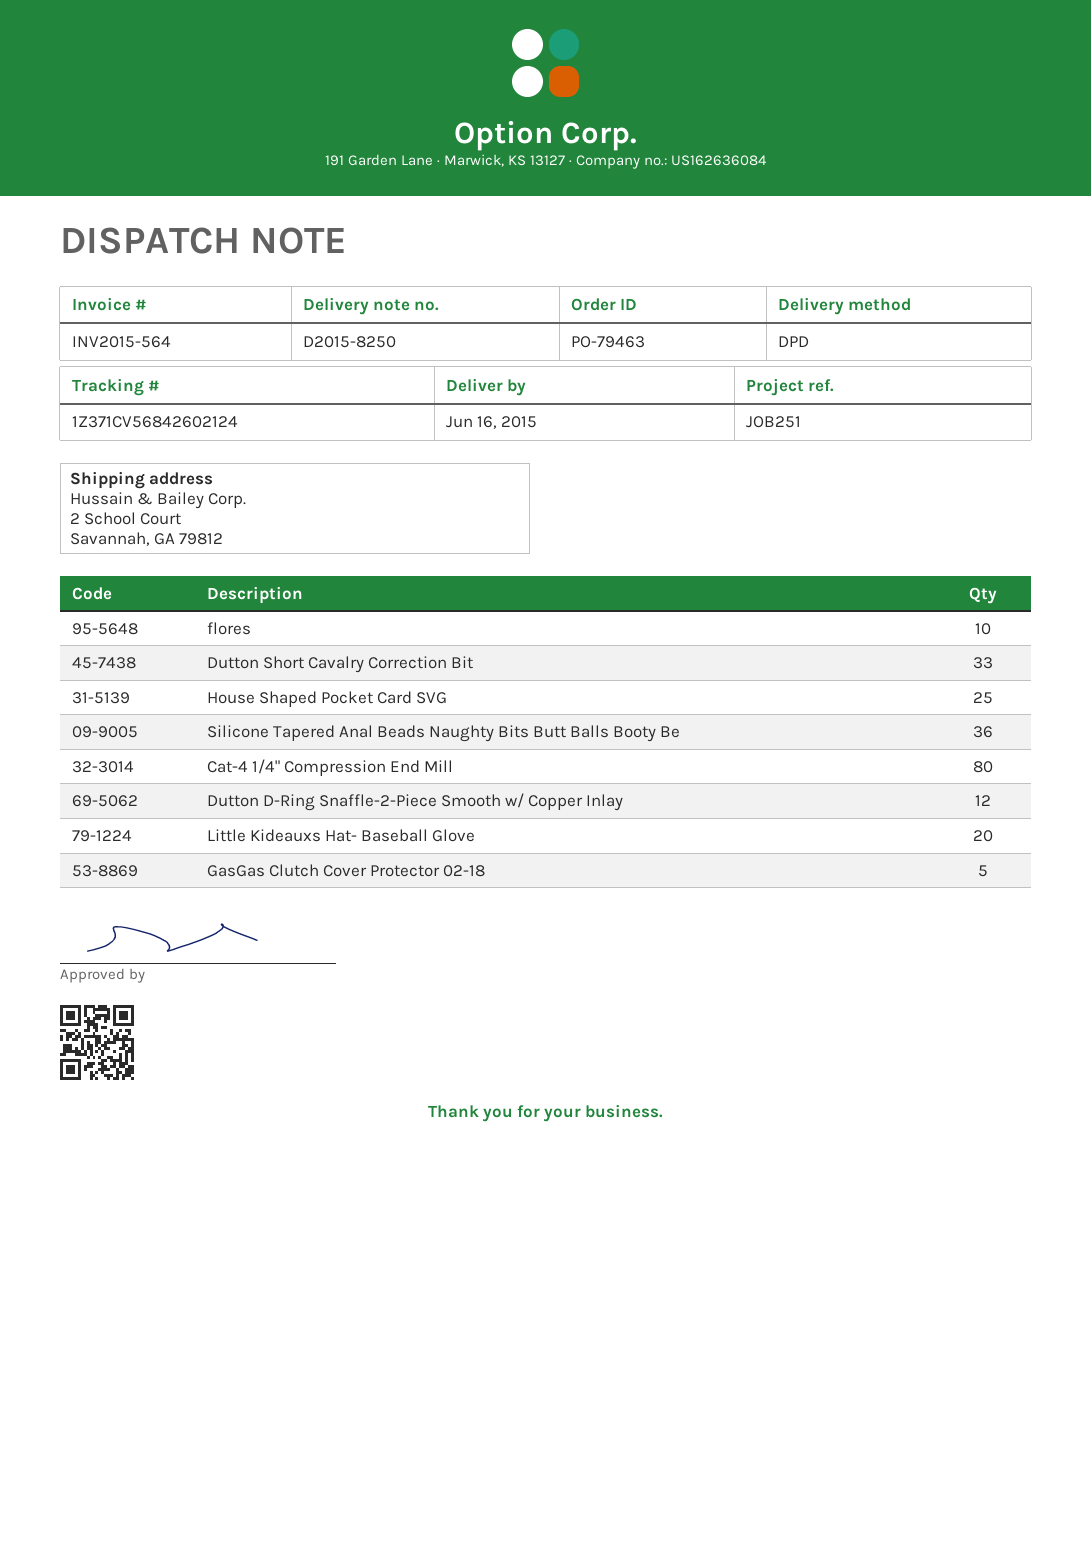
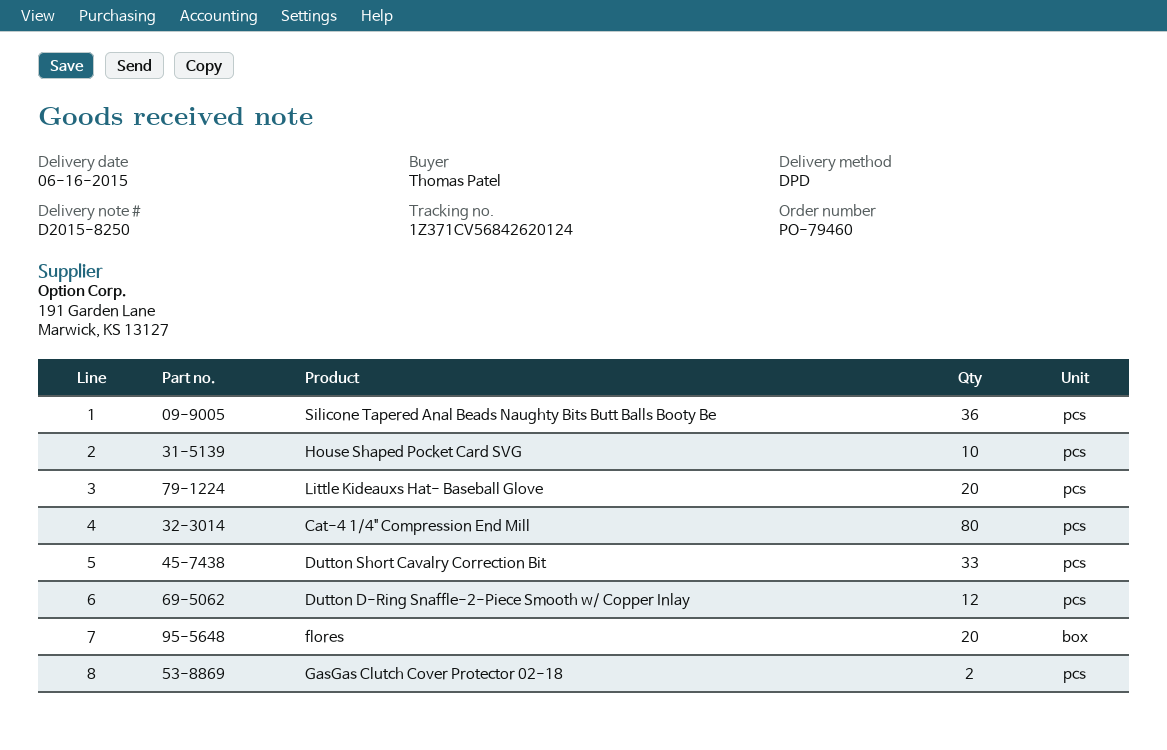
order number: PO-79463 -> PO-79460
tracking number: 1Z371CV56842602124 -> 1Z371CV56842620124
flores: 10 -> 20
House Shaped Pocket Card SVG: 25 -> 10
GasGas Clutch Cover Protector 02-18: 5 -> 2

